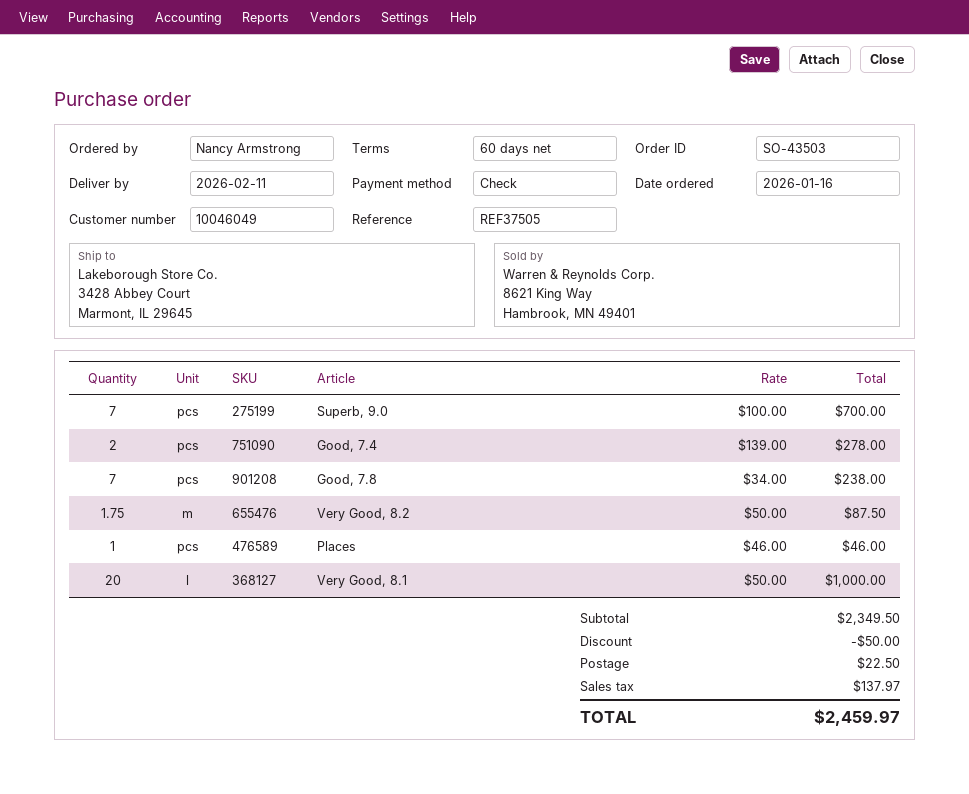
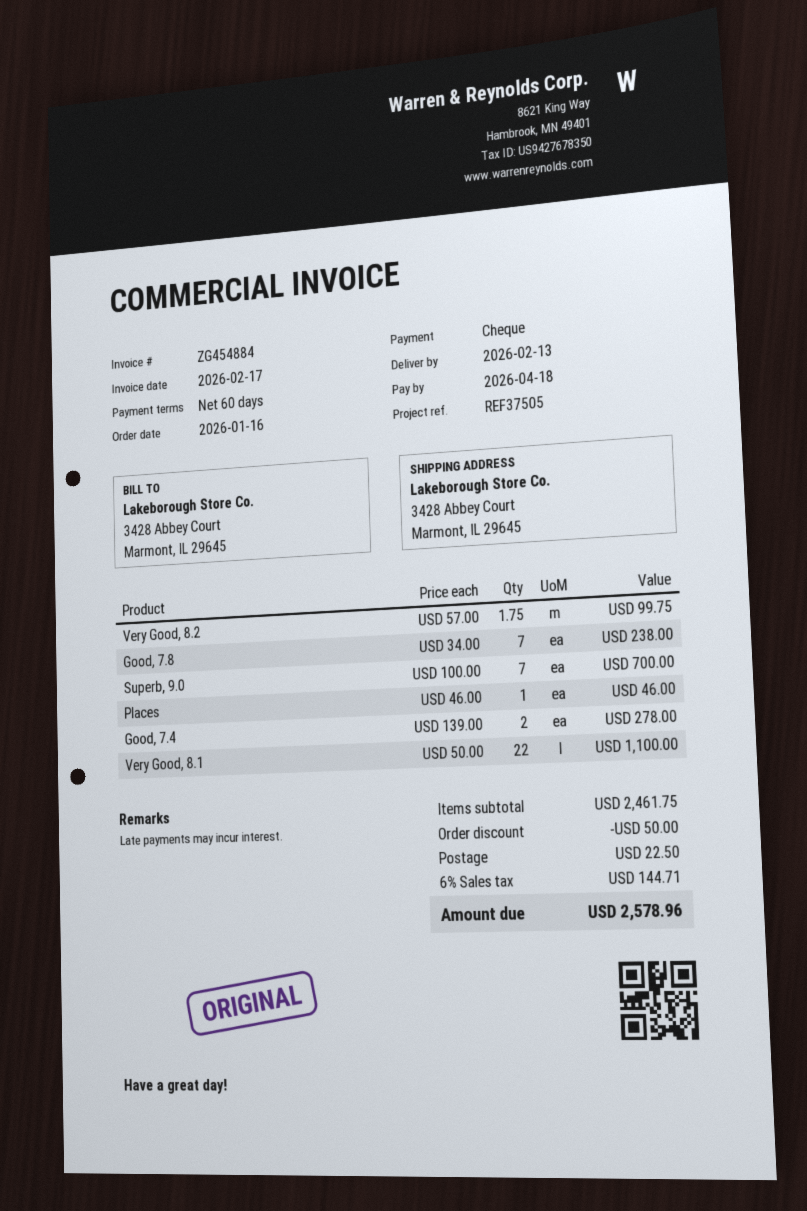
delivery date: 2026-02-11 -> 2026-02-13
Very Good, 8.2: 1.75 x 50.00 = 87.50 -> 1.75 x 57.00 = 99.75
Very Good, 8.1: 20 x 50.00 = 1000.00 -> 22 x 50.00 = 1100.00
subtotal: 2349.50 -> 2461.75
tax: 137.97 -> 144.71
total: 2459.97 -> 2578.96

